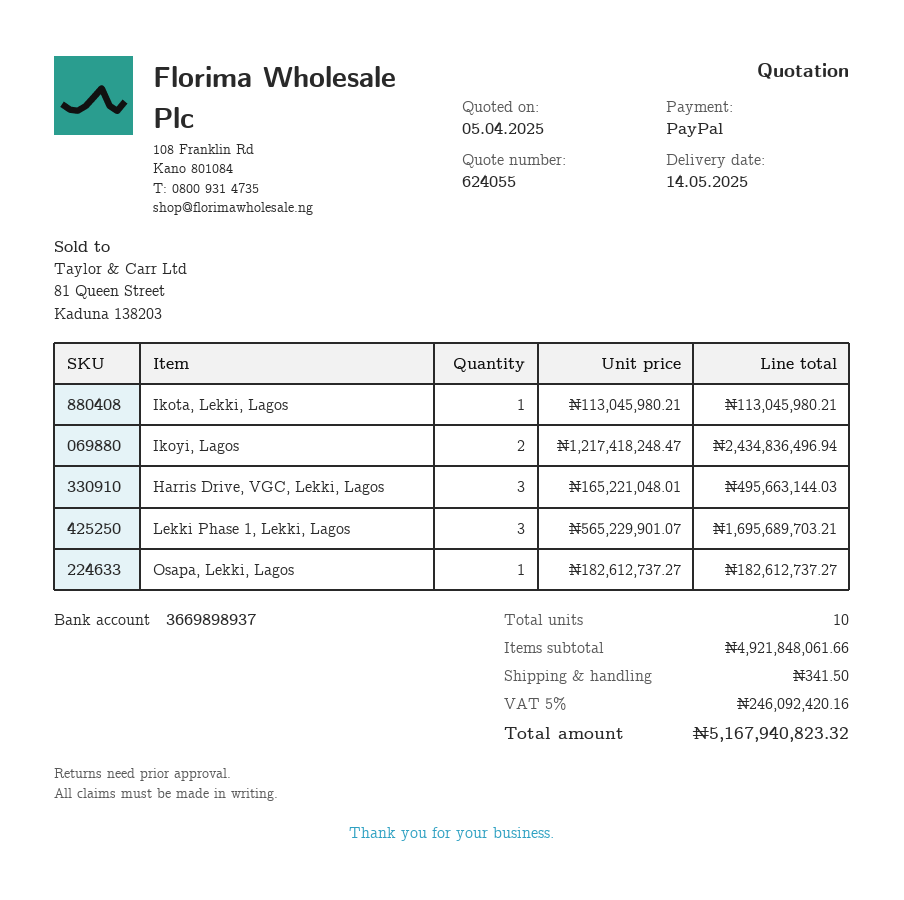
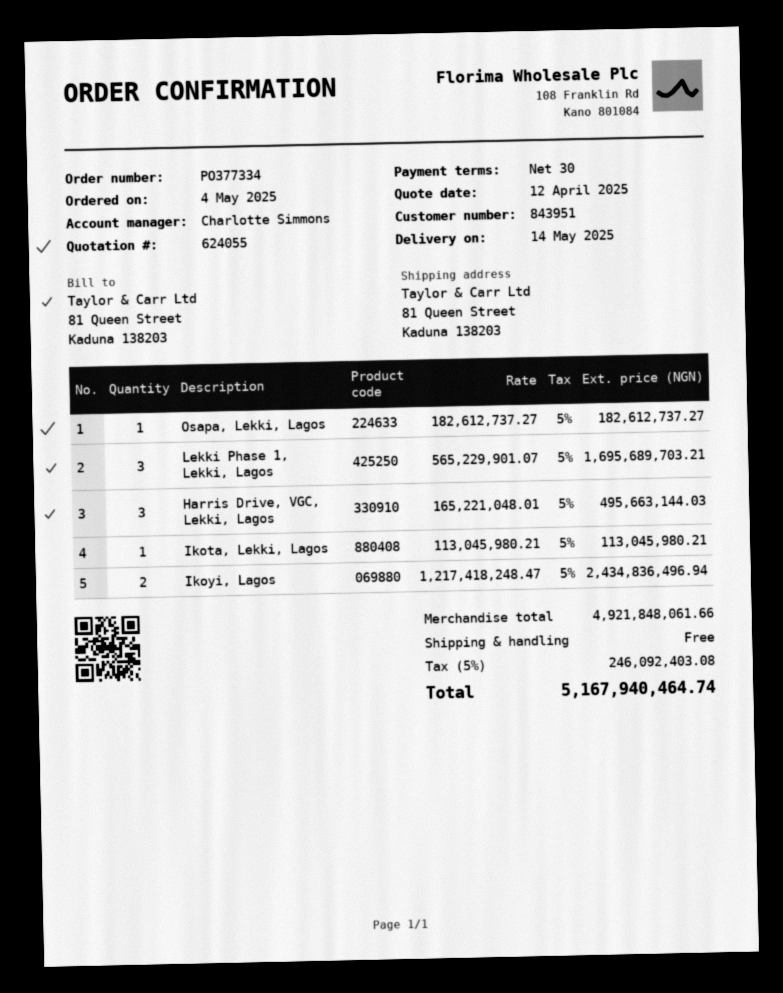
quote date: 2025-04-05 -> 2025-04-12
shipping: 341.50 -> 0.00
tax: 5% = 246092420.16 -> 5% = 246092403.08
total: 5167940823.32 -> 5167940464.74

